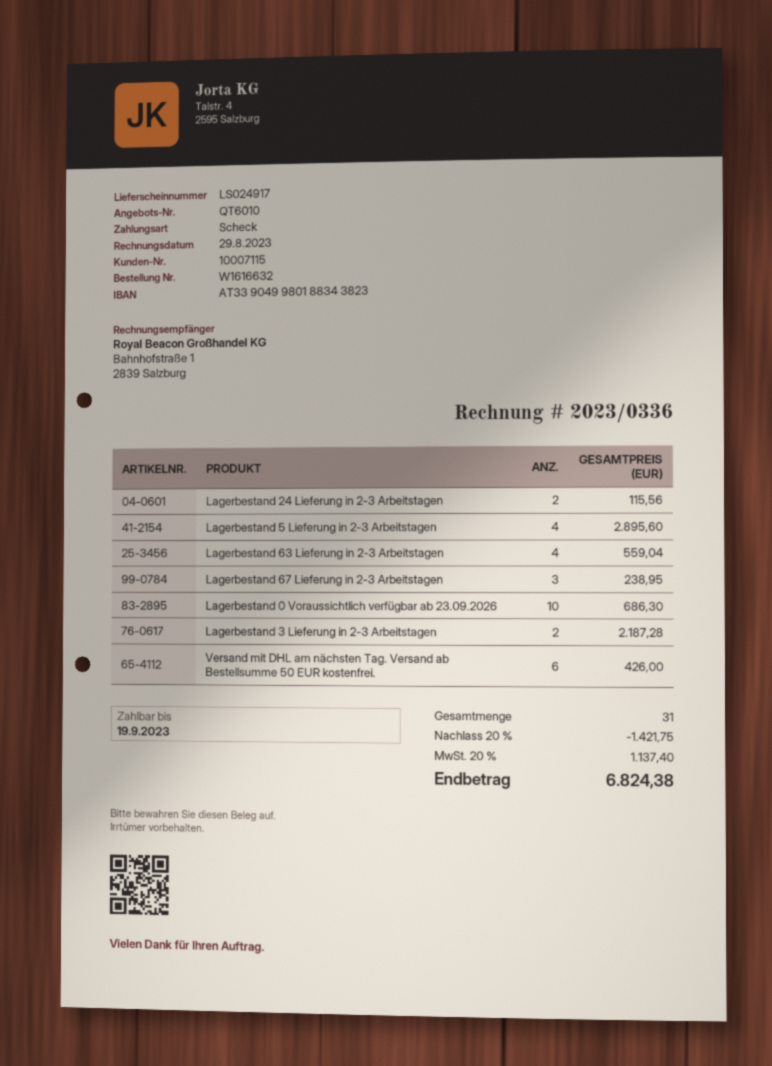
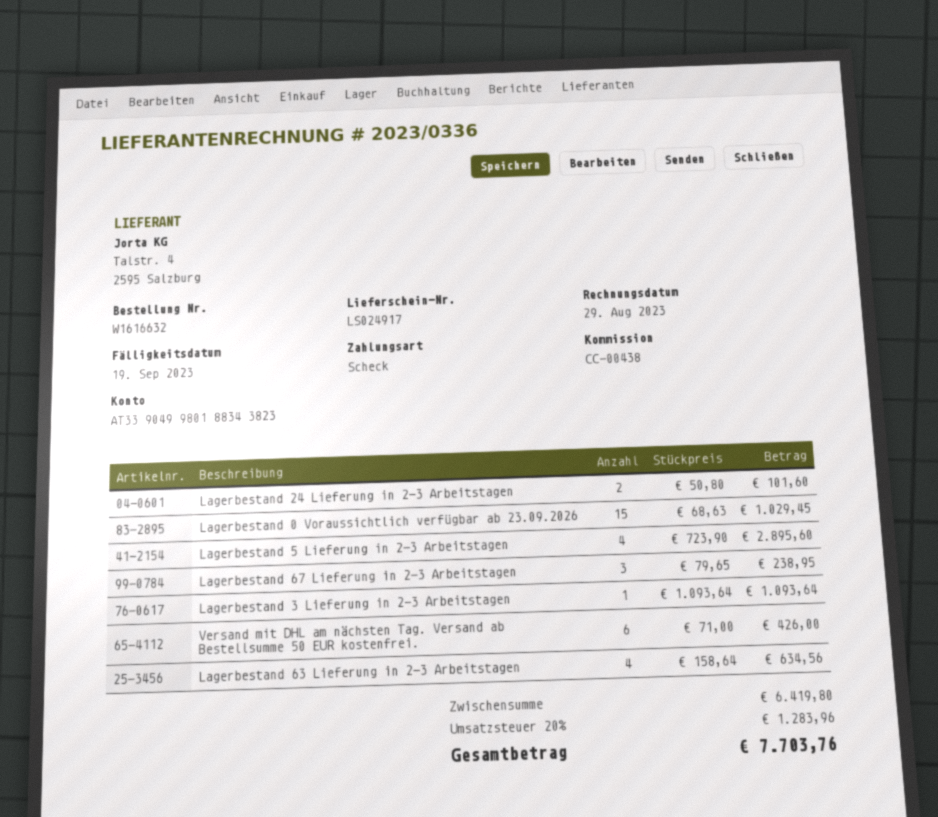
Lagerbestand 24 Lieferung in 2-3 Arbeitstagen: 2 for 115.56 -> 2 for 101.60
Lagerbestand 63 Lieferung in 2-3 Arbeitstagen: 4 for 559.04 -> 4 for 634.56
Lagerbestand 0 Voraussichtlich verfügbar ab 23.09.2026: 10 for 686.30 -> 15 for 1029.45
Lagerbestand 3 Lieferung in 2-3 Arbeitstagen: 2 for 2187.28 -> 1 for 1093.64
discount: 20% = 1421.75 -> none
tax: 20% = 1137.40 -> 20% = 1283.96
total: 6824.38 -> 7703.76

